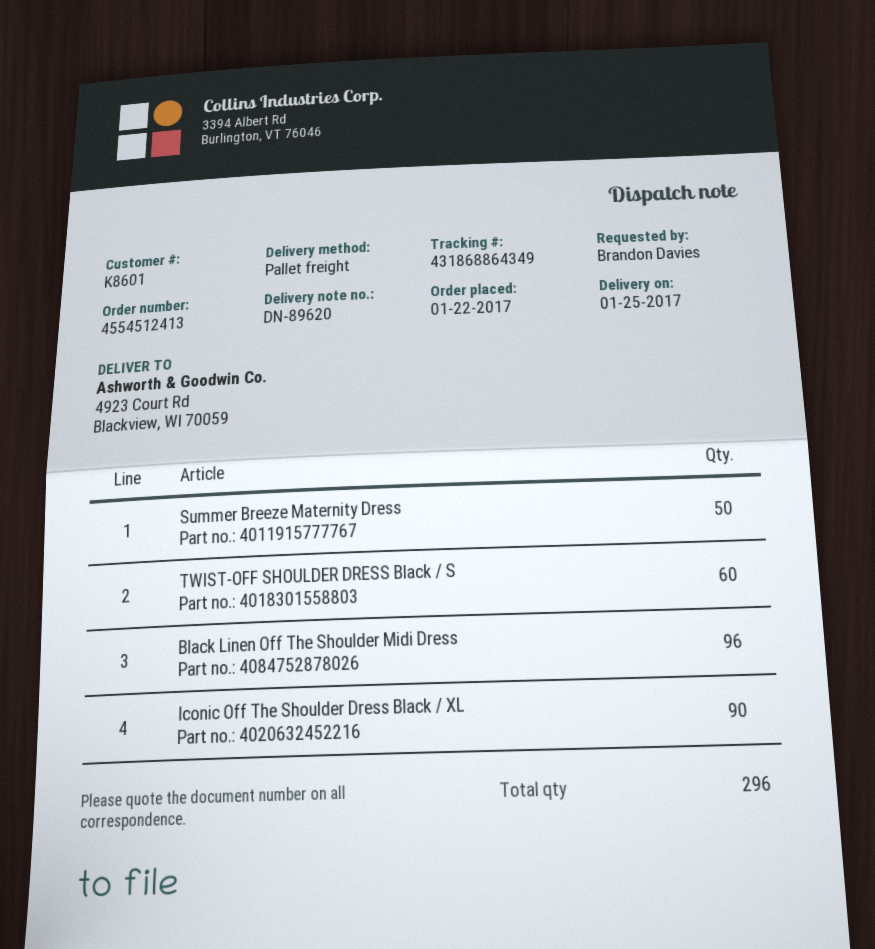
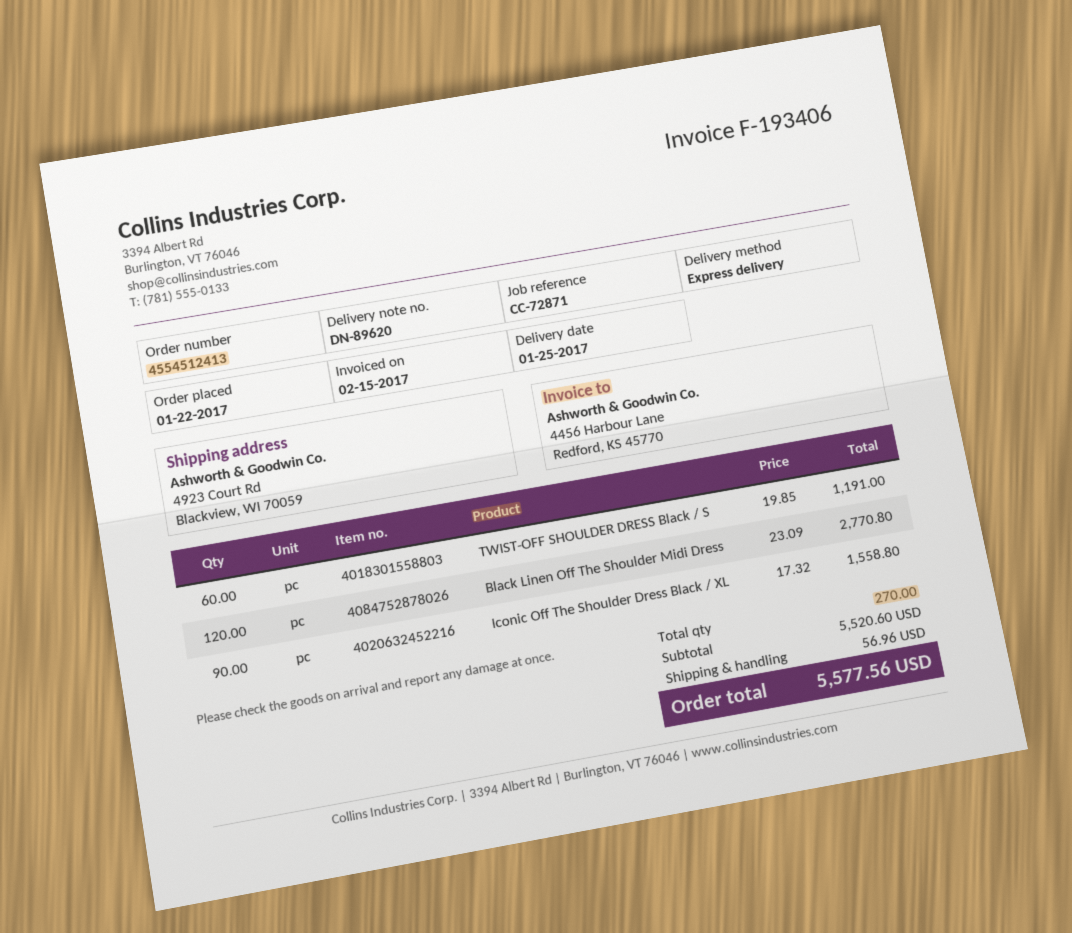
shipping method: pallet freight -> express
Summer Breeze Maternity Dress: 50 -> none
Black Linen Off The Shoulder Midi Dress: 96 -> 120
total quantity: 296 -> 270

